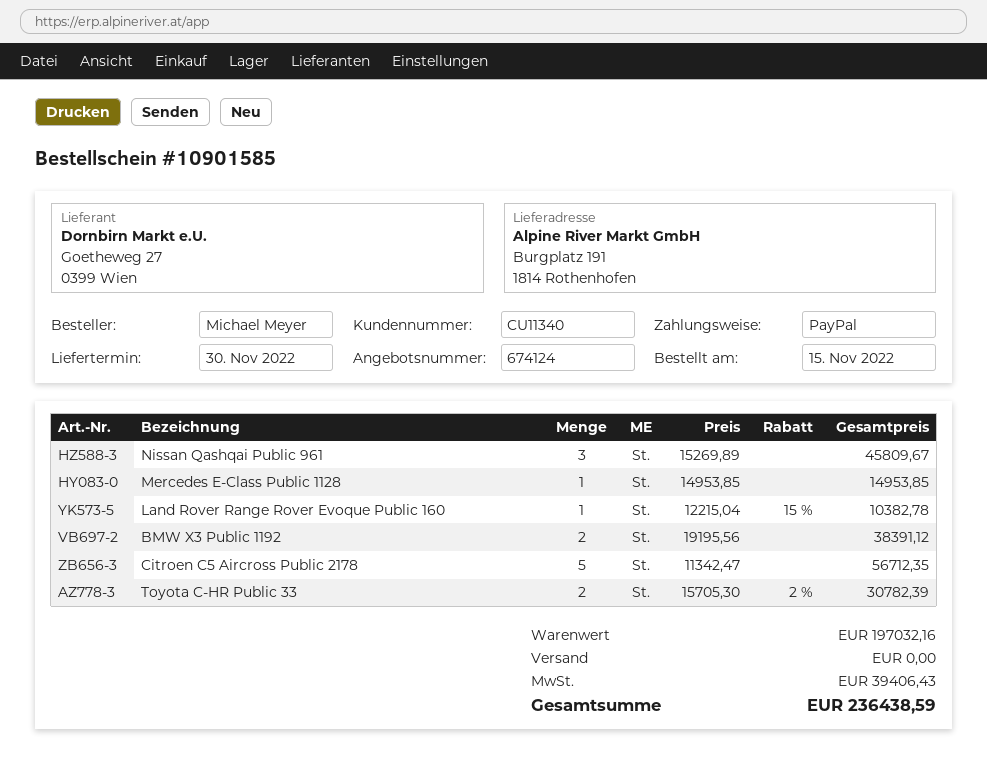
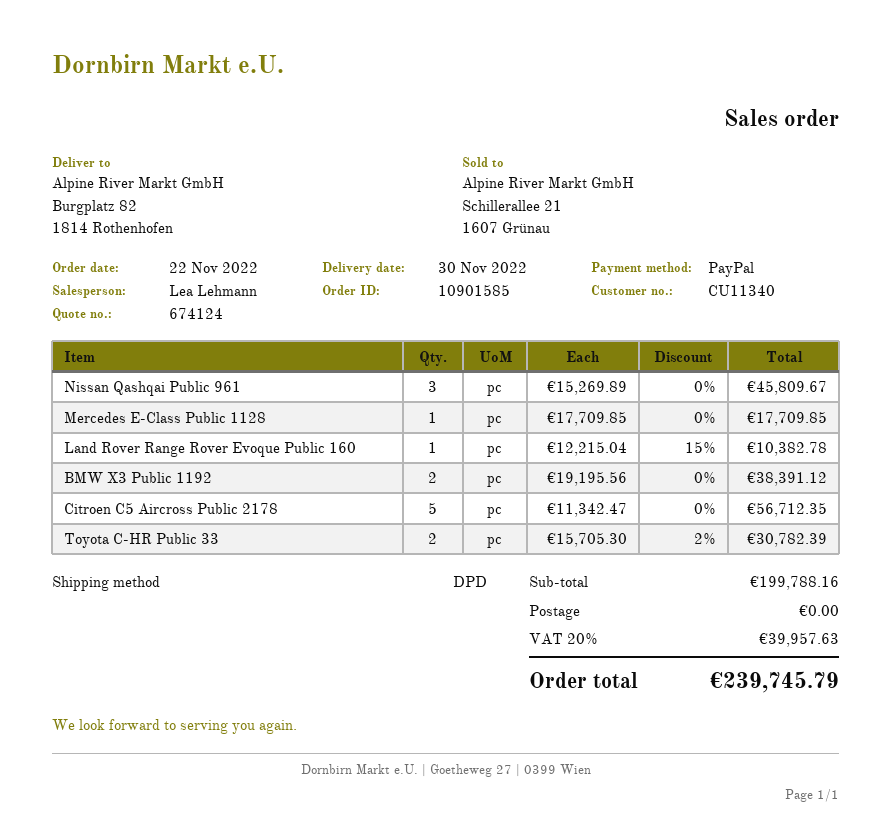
order date: 2022-11-15 -> 2022-11-22
ship to: Burgplatz 191, 1814 Rothenhofen -> Burgplatz 82, 1814 Rothenhofen
Mercedes E-Class Public 1128: 1 x 14953.85 = 14953.85 -> 1 x 17709.85 = 17709.85
subtotal: 197032.16 -> 199788.16
tax: 39406.43 -> 39957.63
total: 236438.59 -> 239745.79

